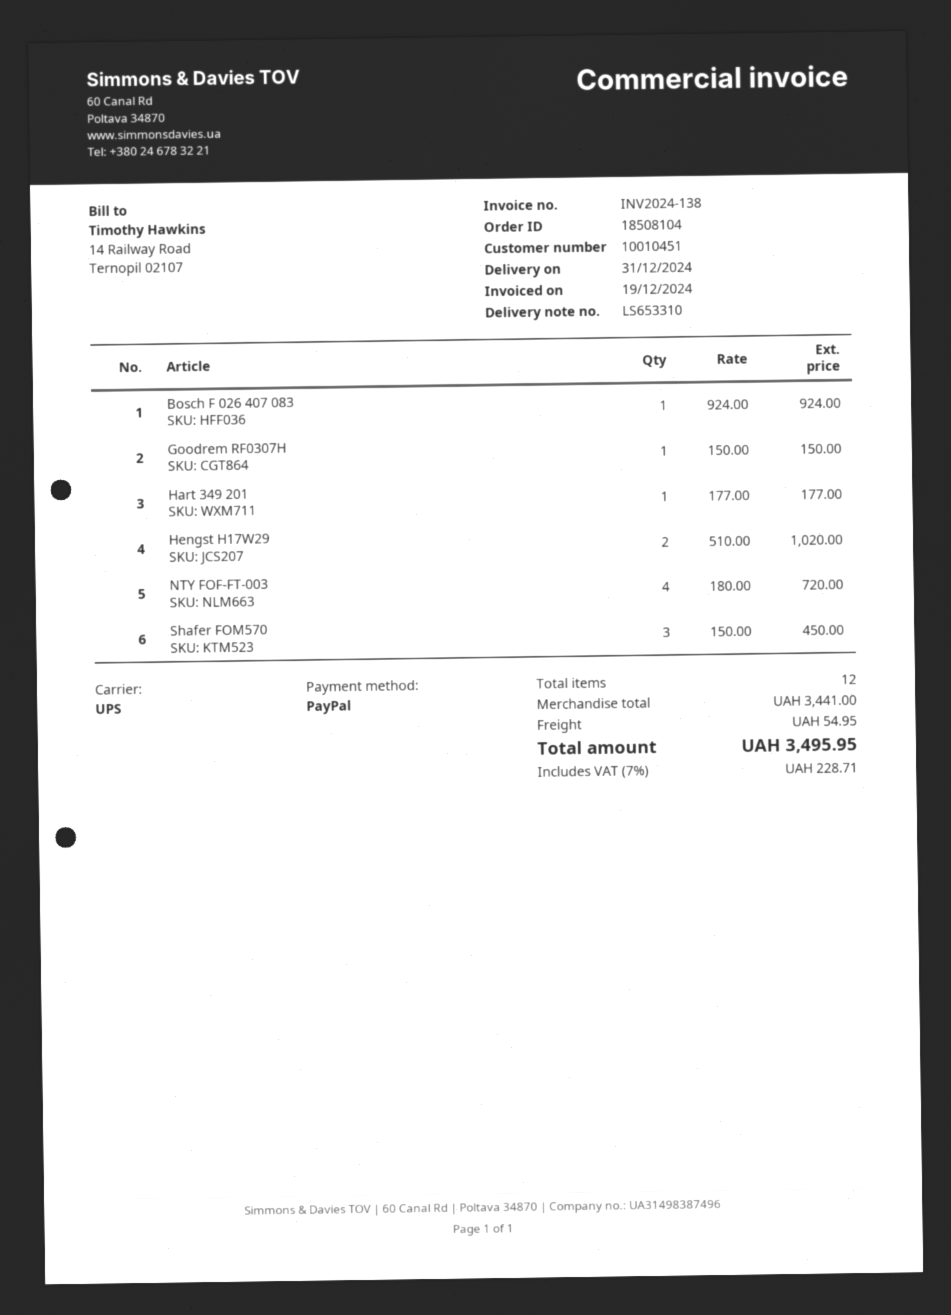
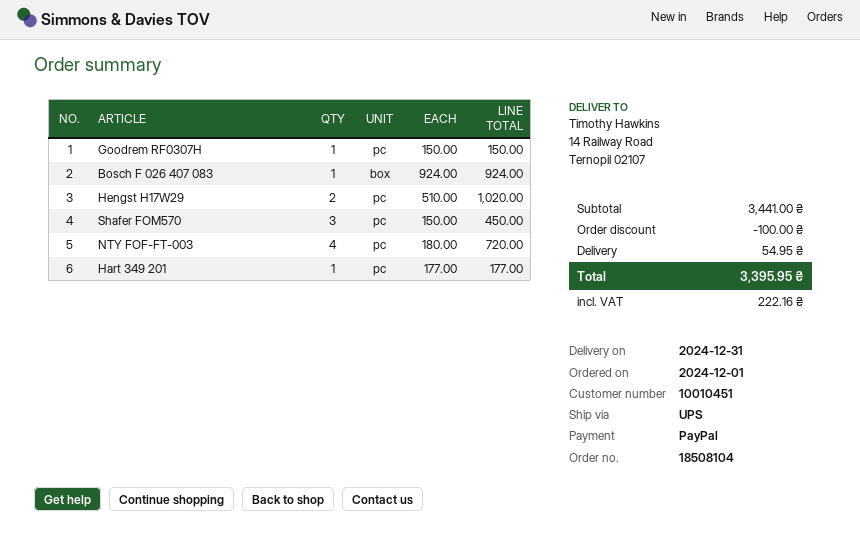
discount: none -> 100.00
tax: 228.71 -> 222.16
total: 3495.95 -> 3395.95

